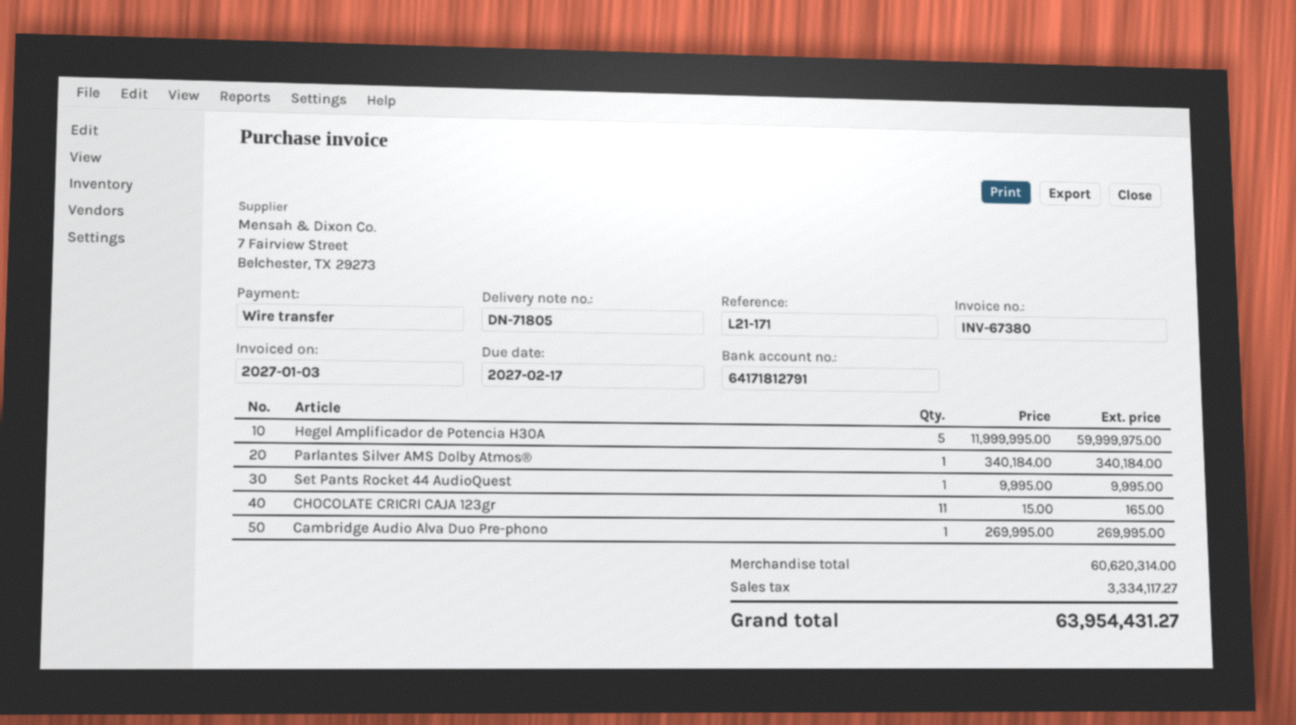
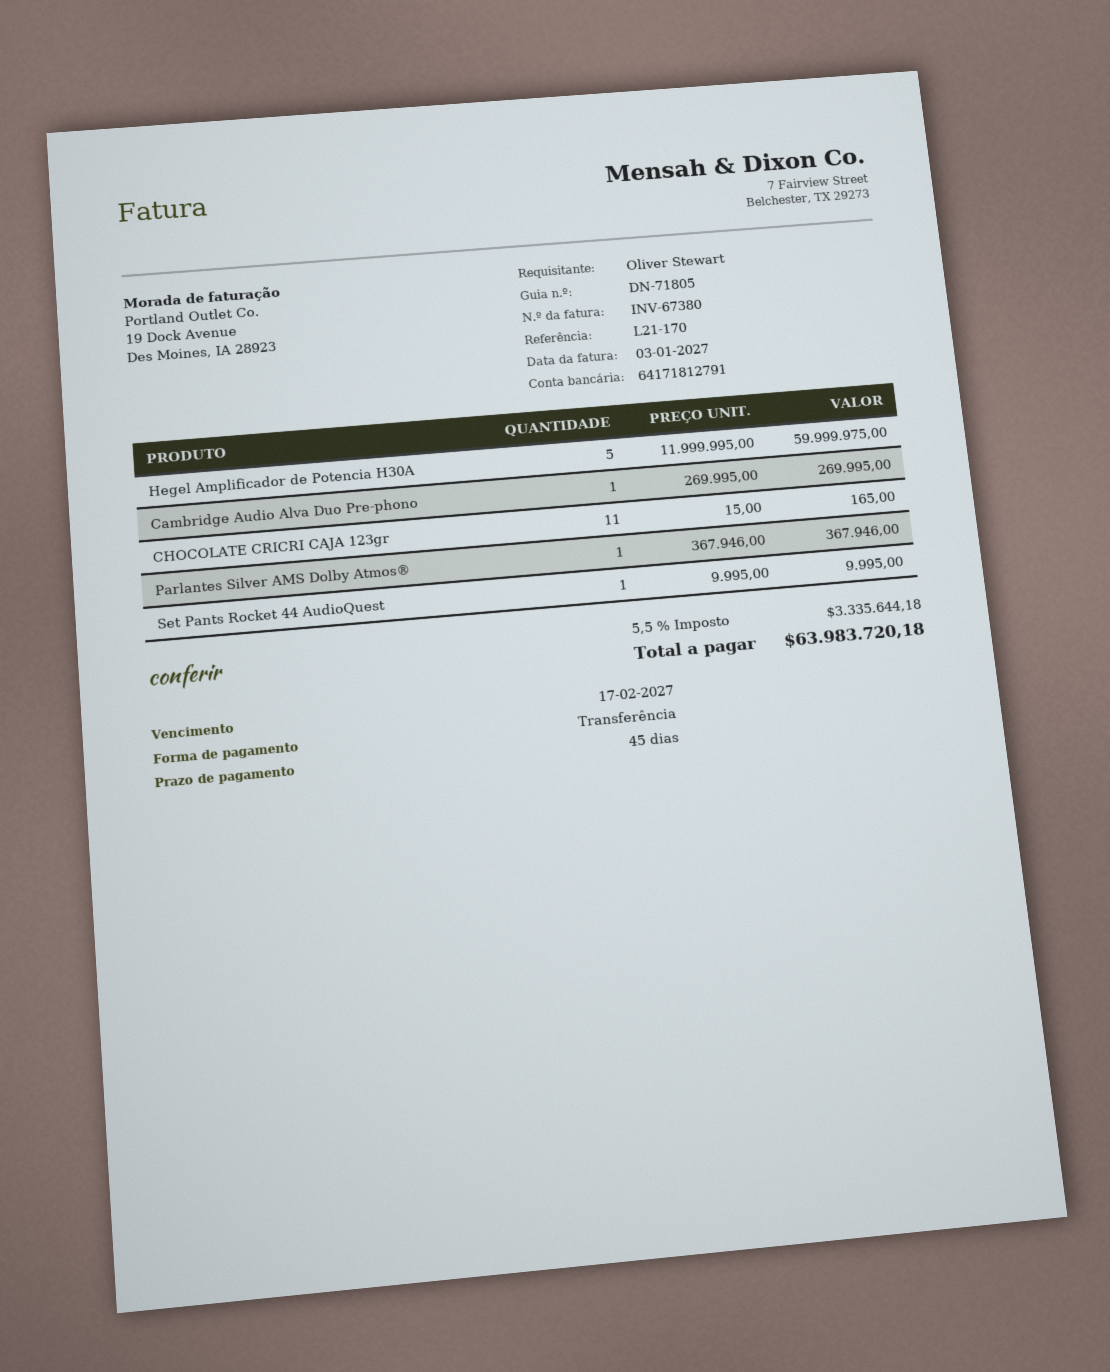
reference: L21-171 -> L21-170
Parlantes Silver AMS Dolby Atmos®: 1 x 340184.00 = 340184.00 -> 1 x 367946.00 = 367946.00
tax: 3334117.27 -> 3335644.18
total: 63954431.27 -> 63983720.18

